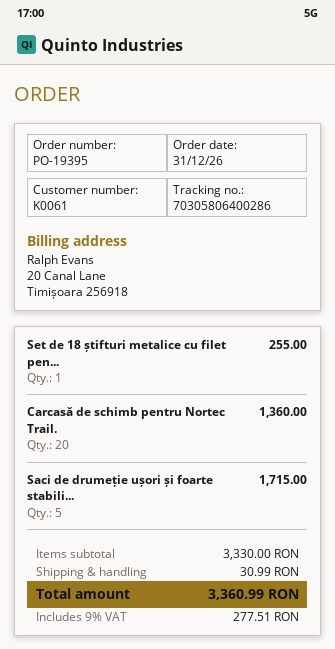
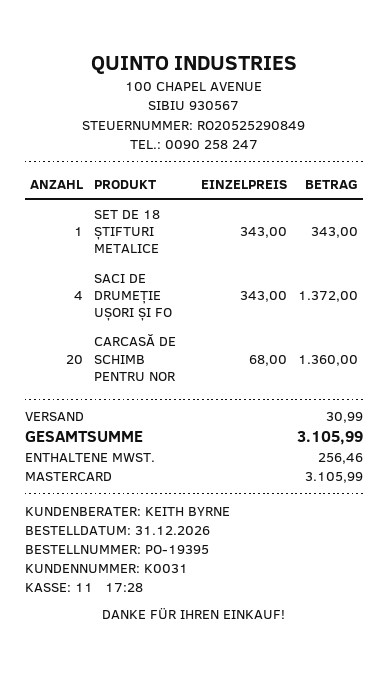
customer number: K0061 -> K0031
Set de 18 știfturi metalice cu filet pen...: 1 for 255.00 -> 1 for 343.00
Saci de drumeție ușori și foarte stabili...: 5 for 1715.00 -> 4 for 1372.00
tax: 277.51 -> 256.46
total: 3360.99 -> 3105.99

